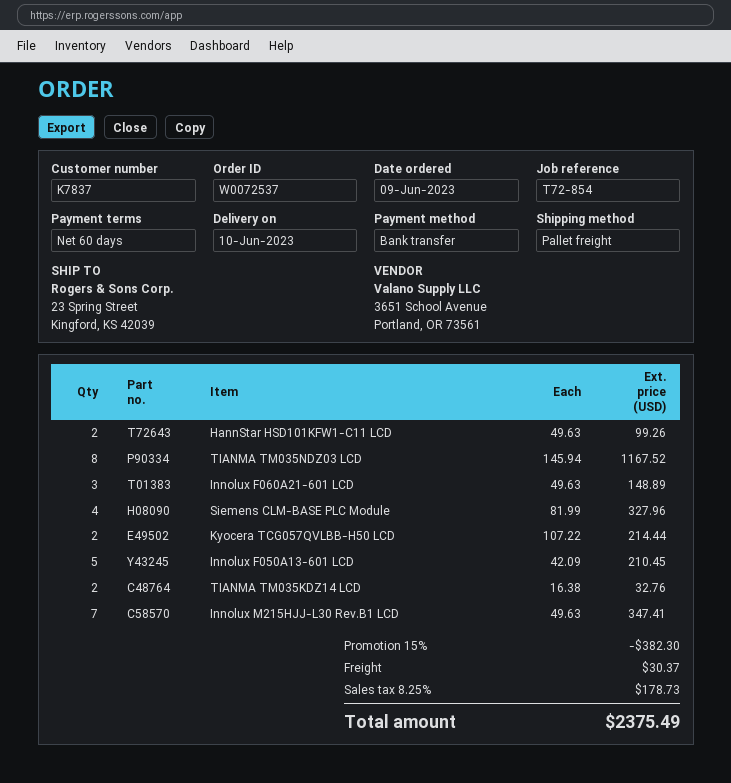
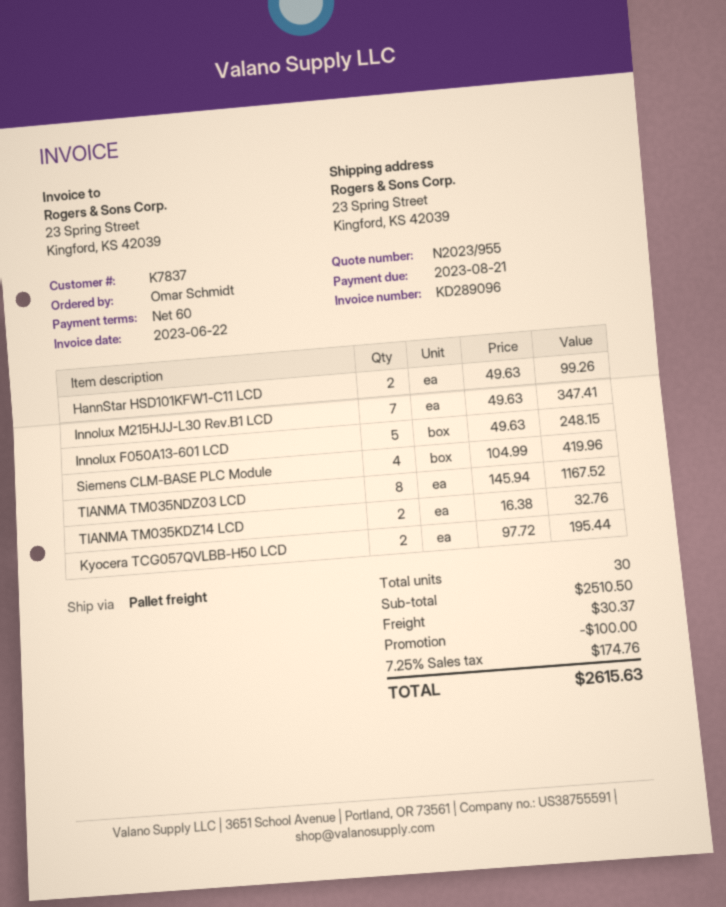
Innolux F060A21-601 LCD: 3 x 49.63 = 148.89 -> none
Siemens CLM-BASE PLC Module: 4 x 81.99 = 327.96 -> 4 x 104.99 = 419.96
Kyocera TCG057QVLBB-H50 LCD: 2 x 107.22 = 214.44 -> 2 x 97.72 = 195.44
Innolux F050A13-601 LCD: 5 x 42.09 = 210.45 -> 5 x 49.63 = 248.15
discount: 382.30 -> 100.00
tax: 8.25% = 178.73 -> 7.25% = 174.76
total: 2375.49 -> 2615.63

